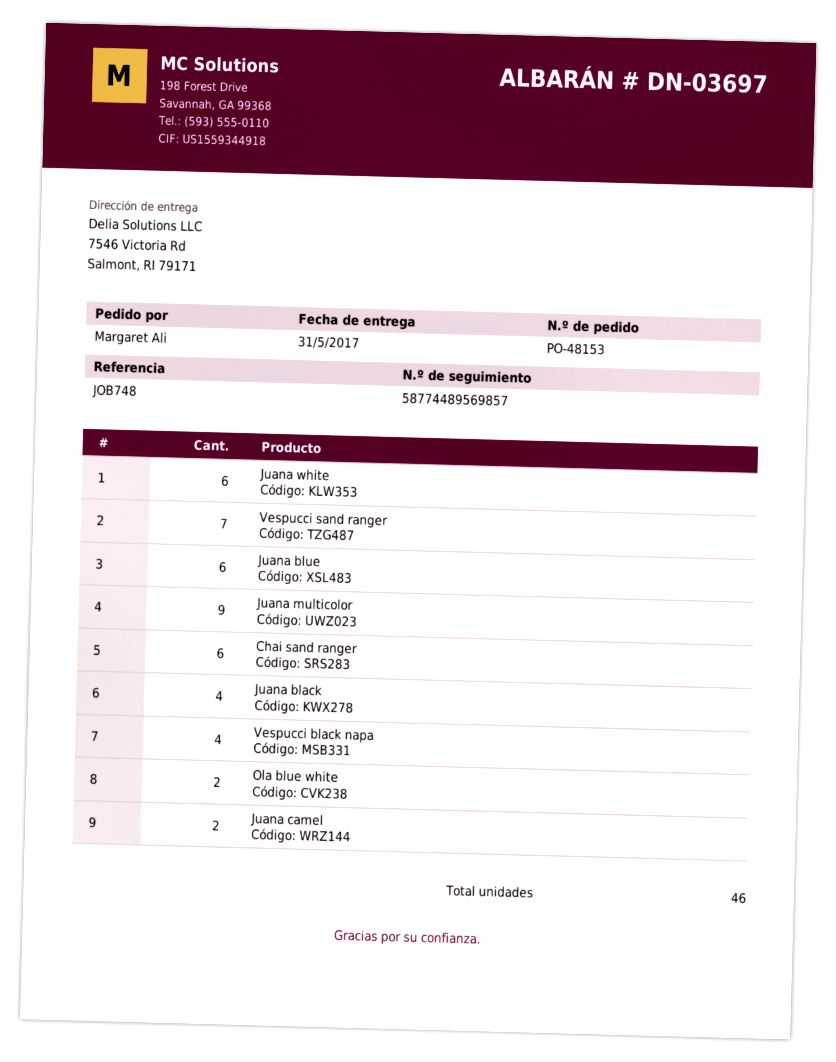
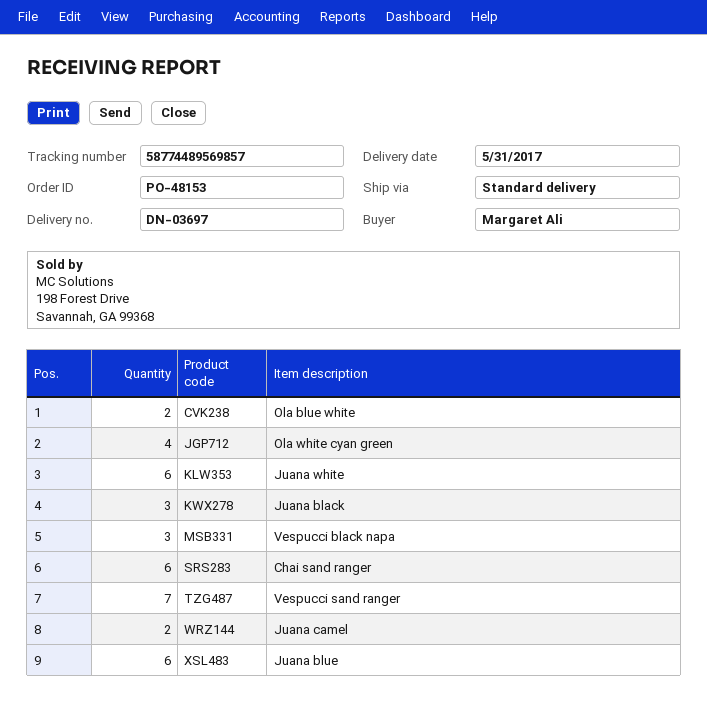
Juana multicolor: 9 -> none
Juana black: 4 -> 3
Vespucci black napa: 4 -> 3
Ola white cyan green: none -> 4

